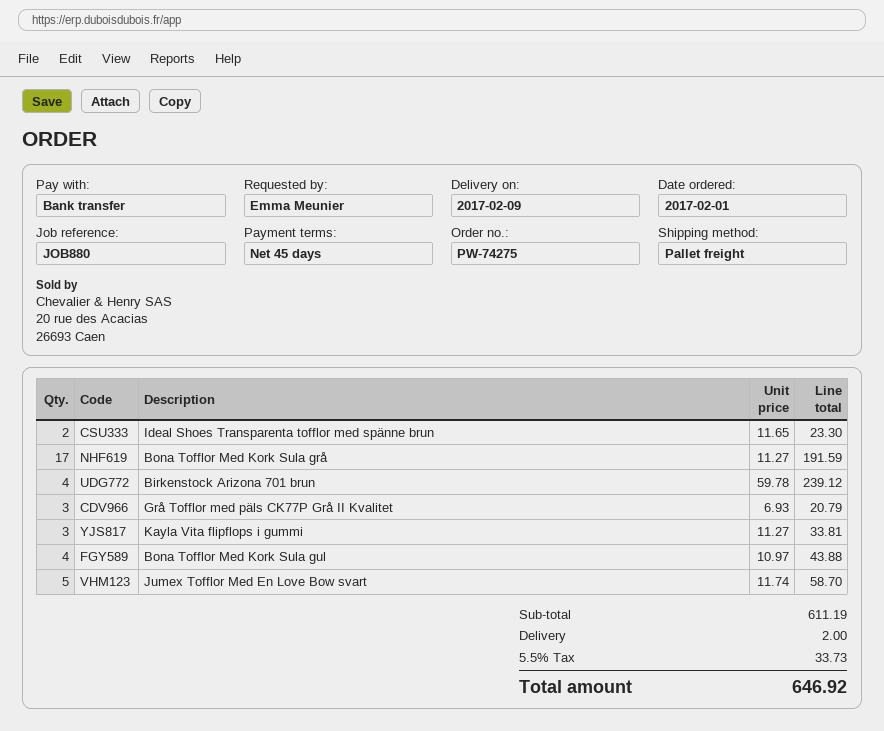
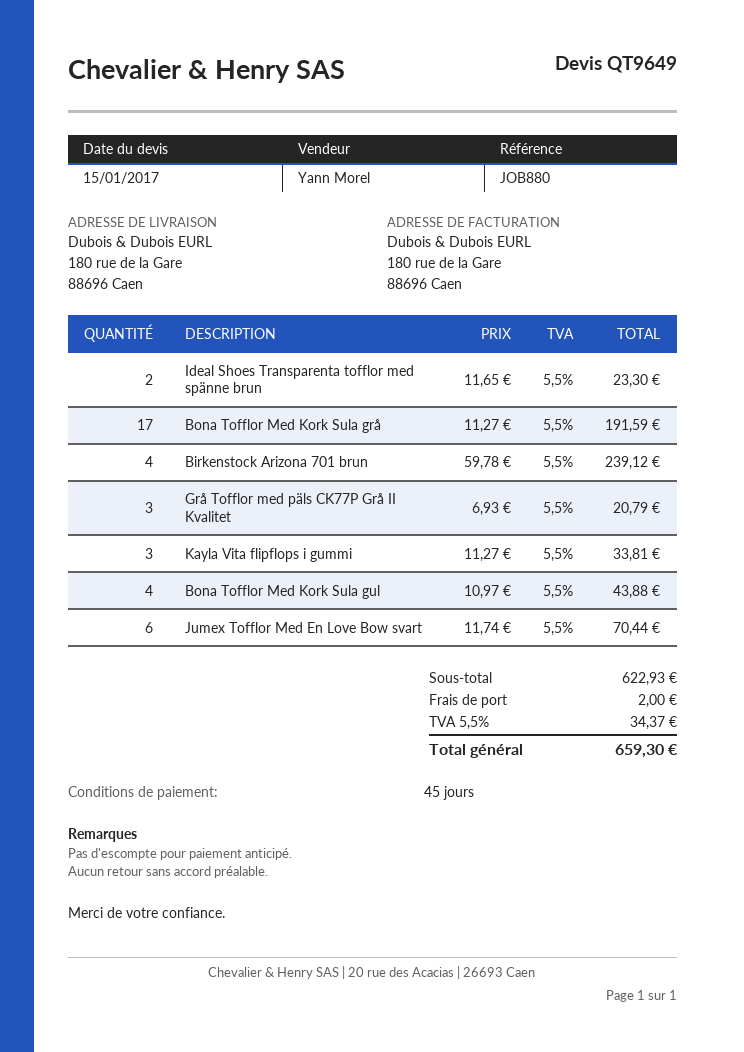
Jumex Tofflor Med En Love Bow svart: 5 x 11.74 = 58.70 -> 6 x 11.74 = 70.44
subtotal: 611.19 -> 622.93
tax: 5.5% = 33.73 -> 5.5% = 34.37
total: 646.92 -> 659.30

